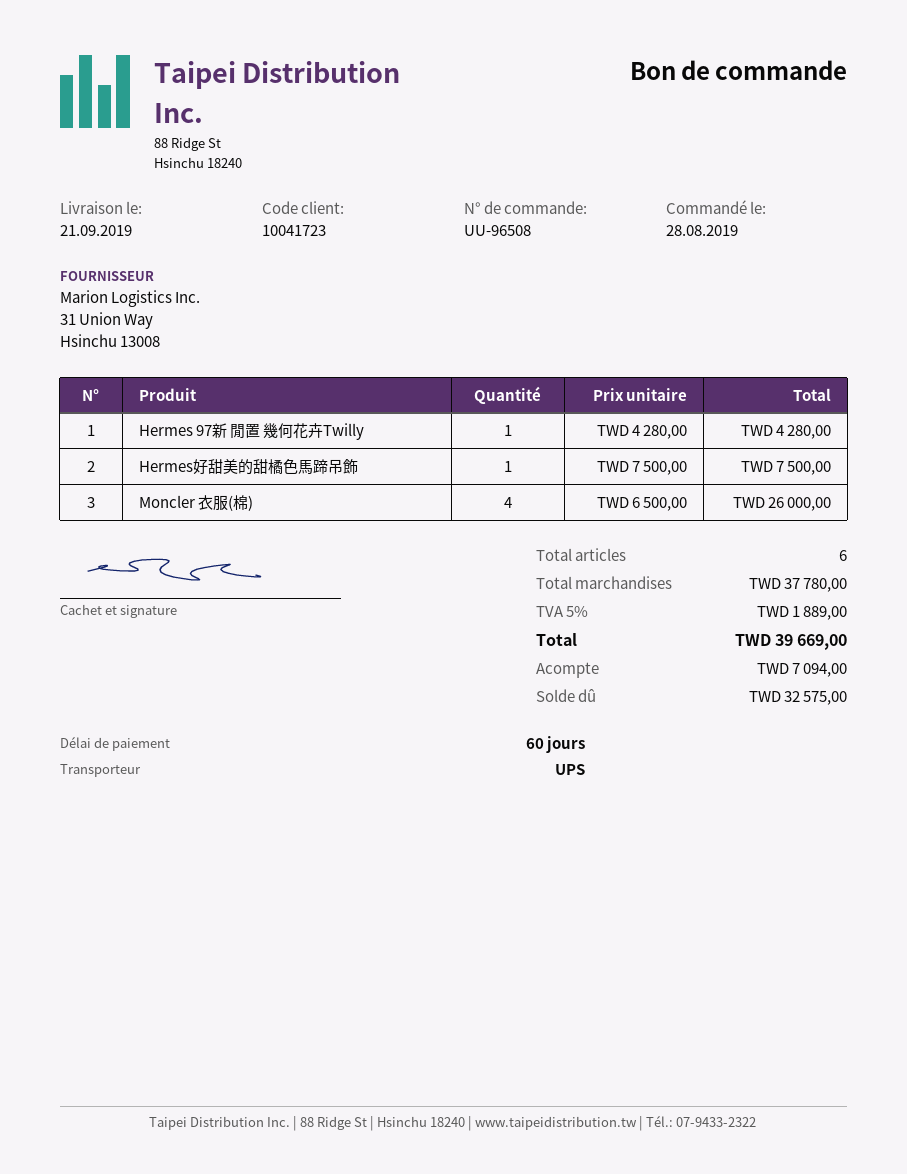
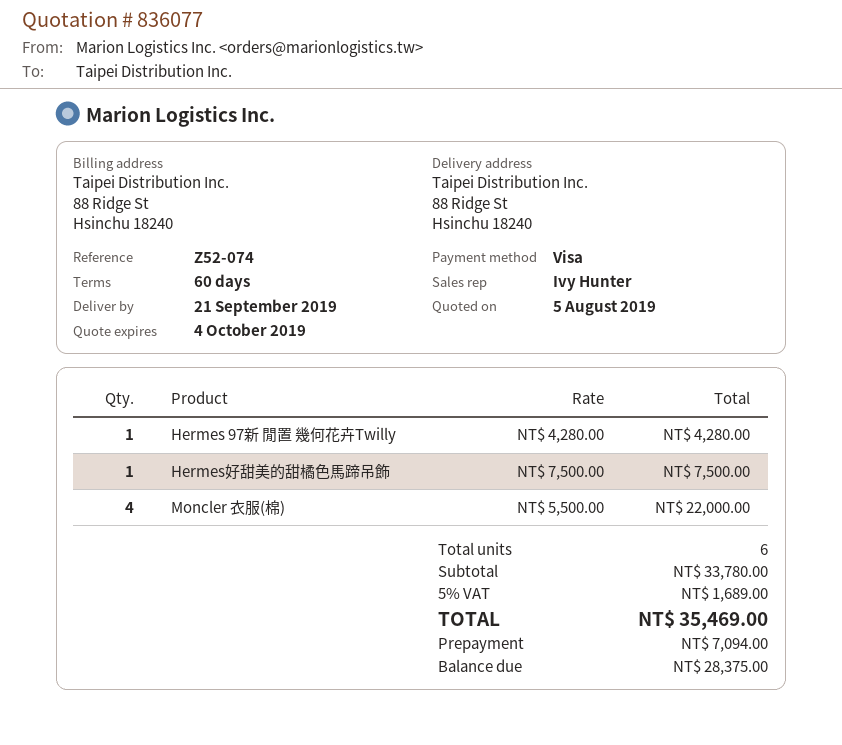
Moncler 衣服(棉): 4 x 6500.00 = 26000.00 -> 4 x 5500.00 = 22000.00
subtotal: 37780.00 -> 33780.00
tax: 5% = 1889.00 -> 5% = 1689.00
total: 39669.00 -> 35469.00
balance: 32575.00 -> 28375.00

